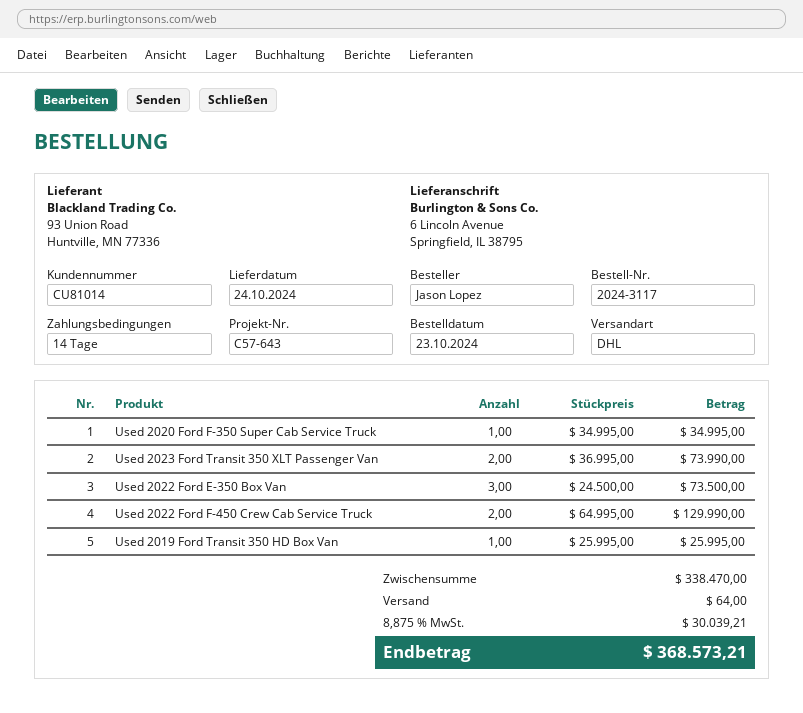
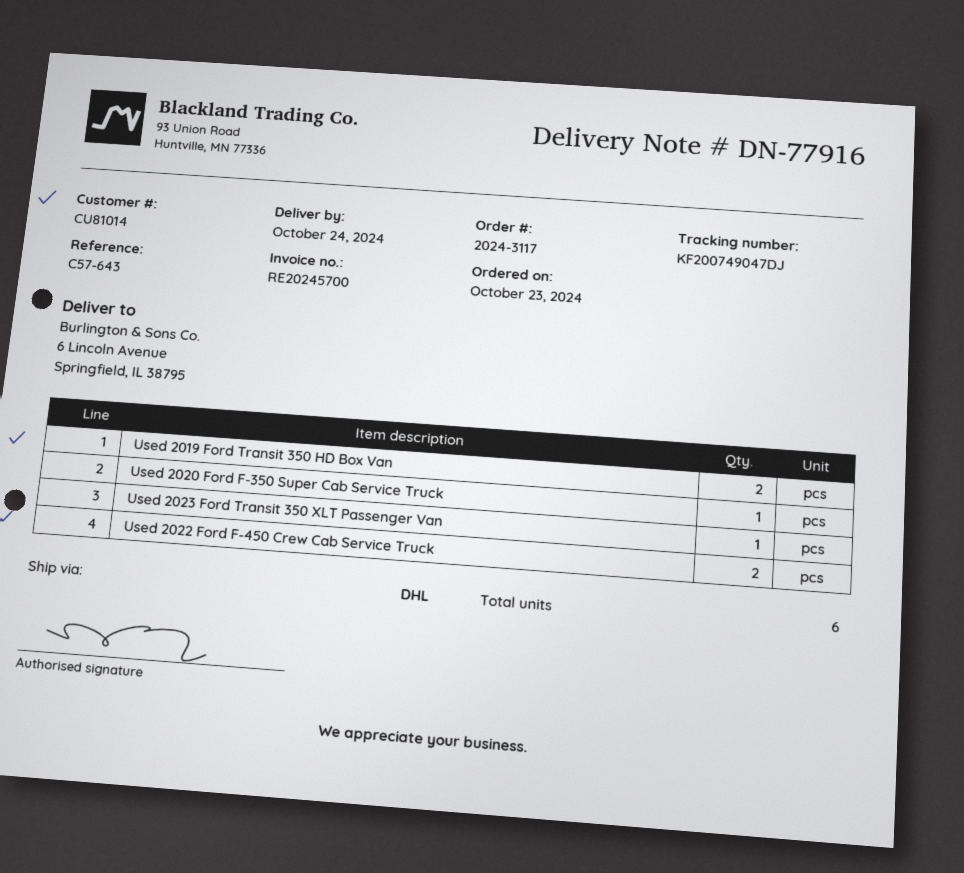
Used 2023 Ford Transit 350 XLT Passenger Van: 2 -> 1
Used 2022 Ford E-350 Box Van: 3 -> none
Used 2019 Ford Transit 350 HD Box Van: 1 -> 2

